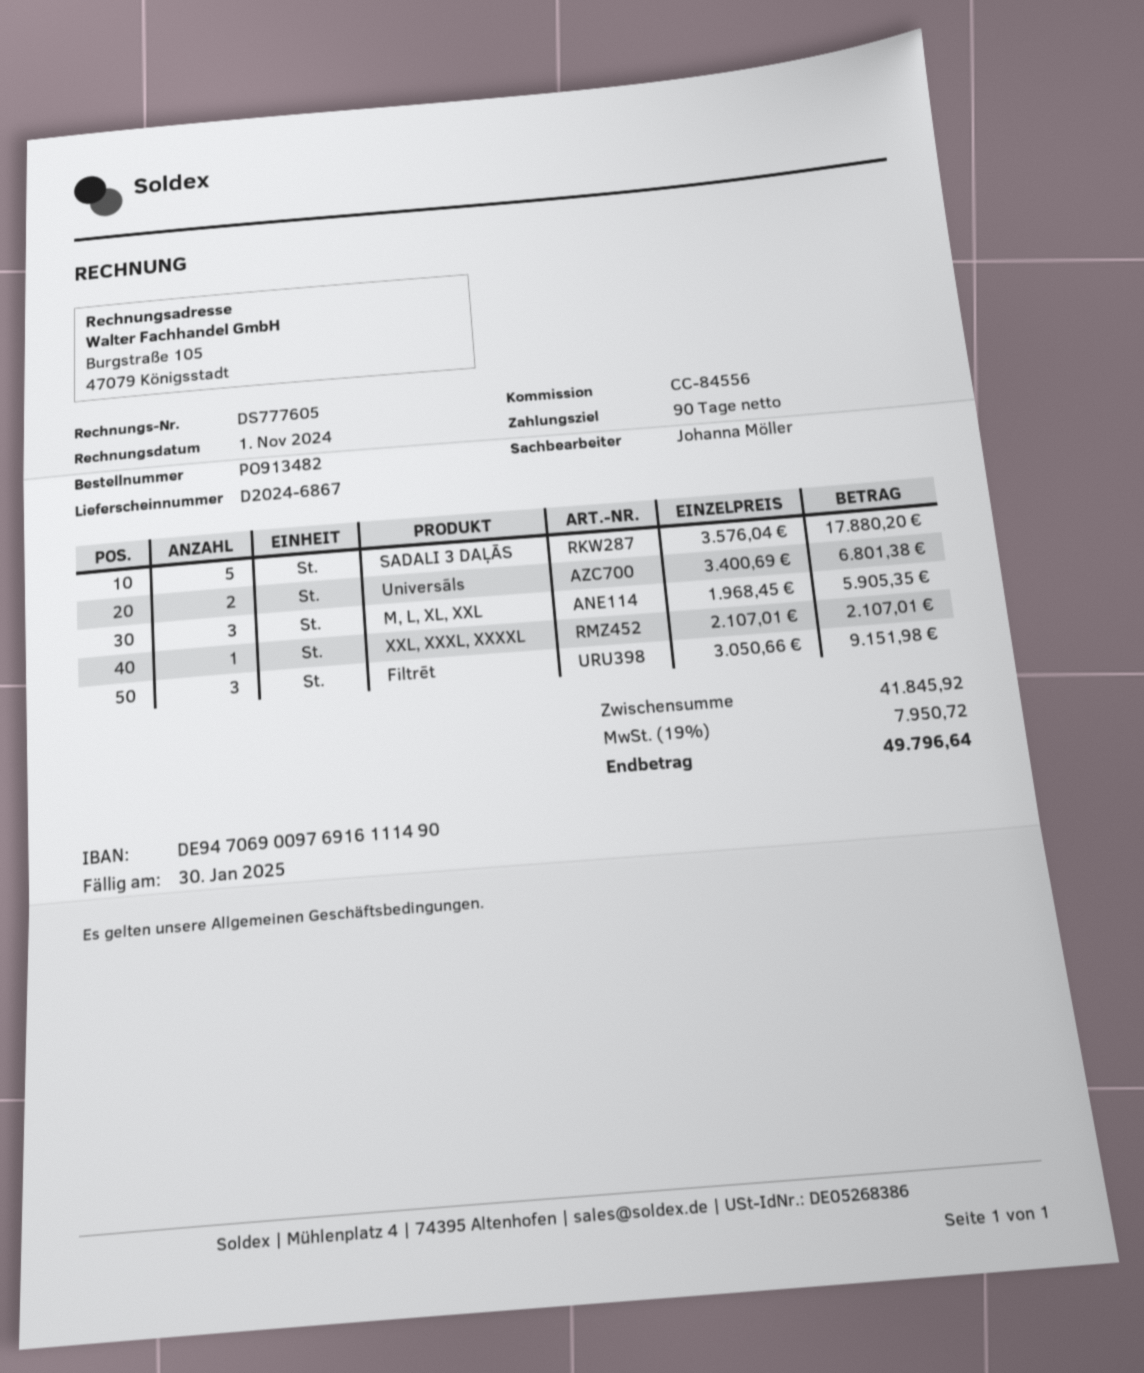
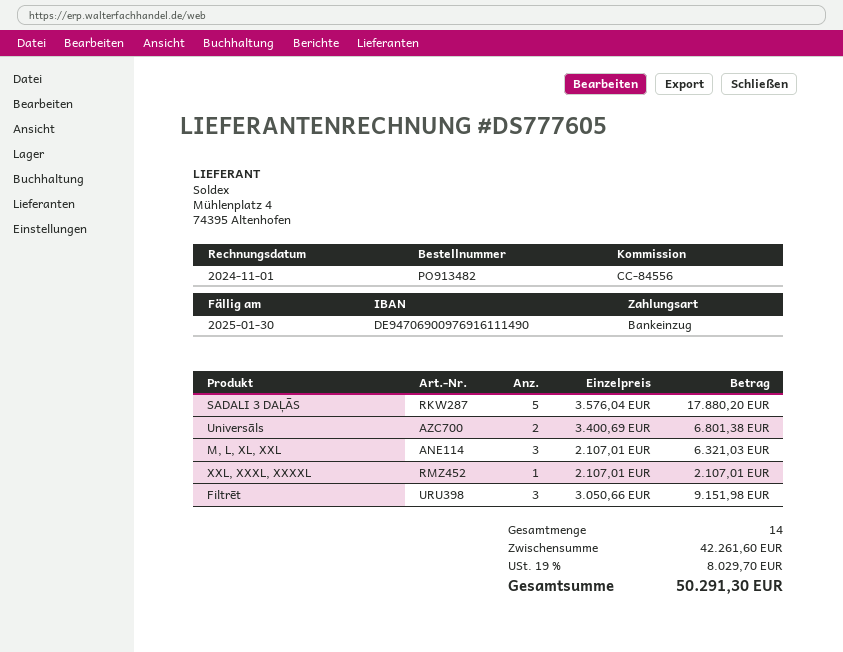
M, L, XL, XXL: 3 x 1968.45 = 5905.35 -> 3 x 2107.01 = 6321.03
subtotal: 41845.92 -> 42261.60
tax: 19% = 7950.72 -> 19% = 8029.70
total: 49796.64 -> 50291.30

